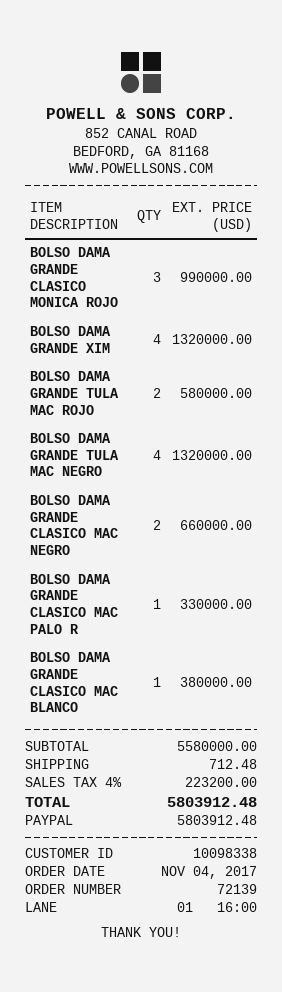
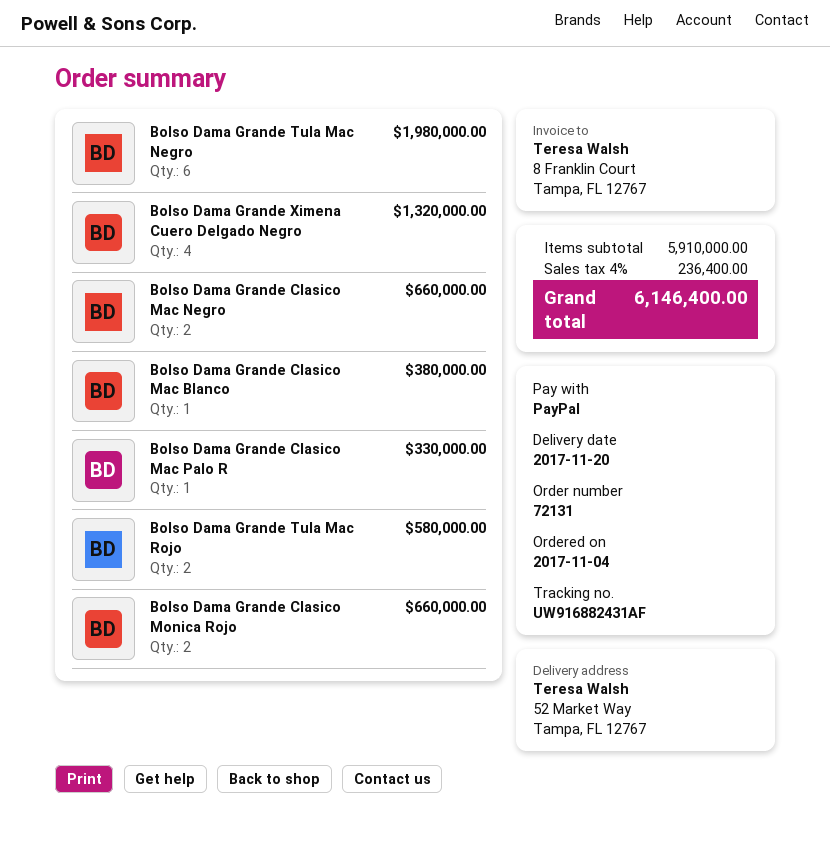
order number: 72139 -> 72131
BOLSO DAMA GRANDE CLASICO MONICA ROJO: 3 for 990000.00 -> 2 for 660000.00
BOLSO DAMA GRANDE TULA MAC NEGRO: 4 for 1320000.00 -> 6 for 1980000.00
subtotal: 5580000.00 -> 5910000.00
shipping: 712.48 -> none
tax: 4% = 223200.00 -> 4% = 236400.00
total: 5803912.48 -> 6146400.00

